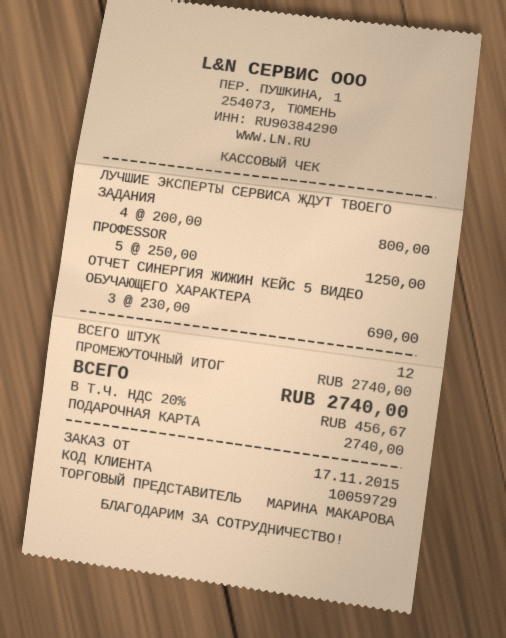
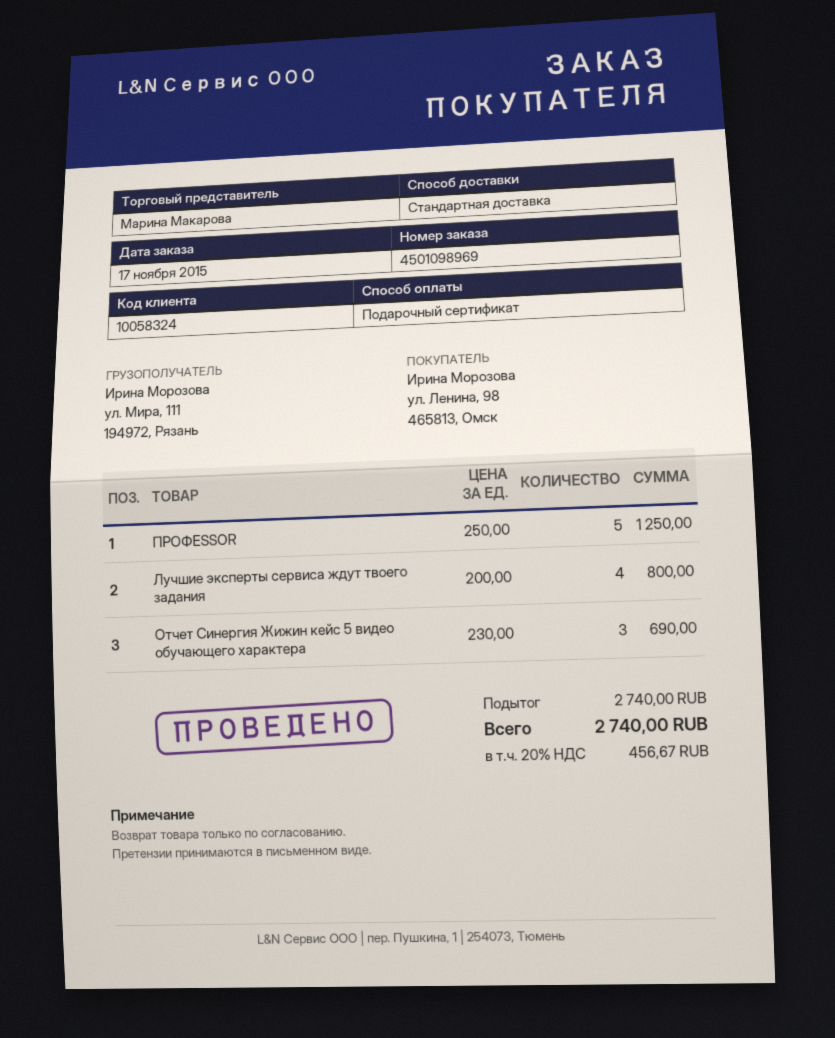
customer number: 10059729 -> 10058324

